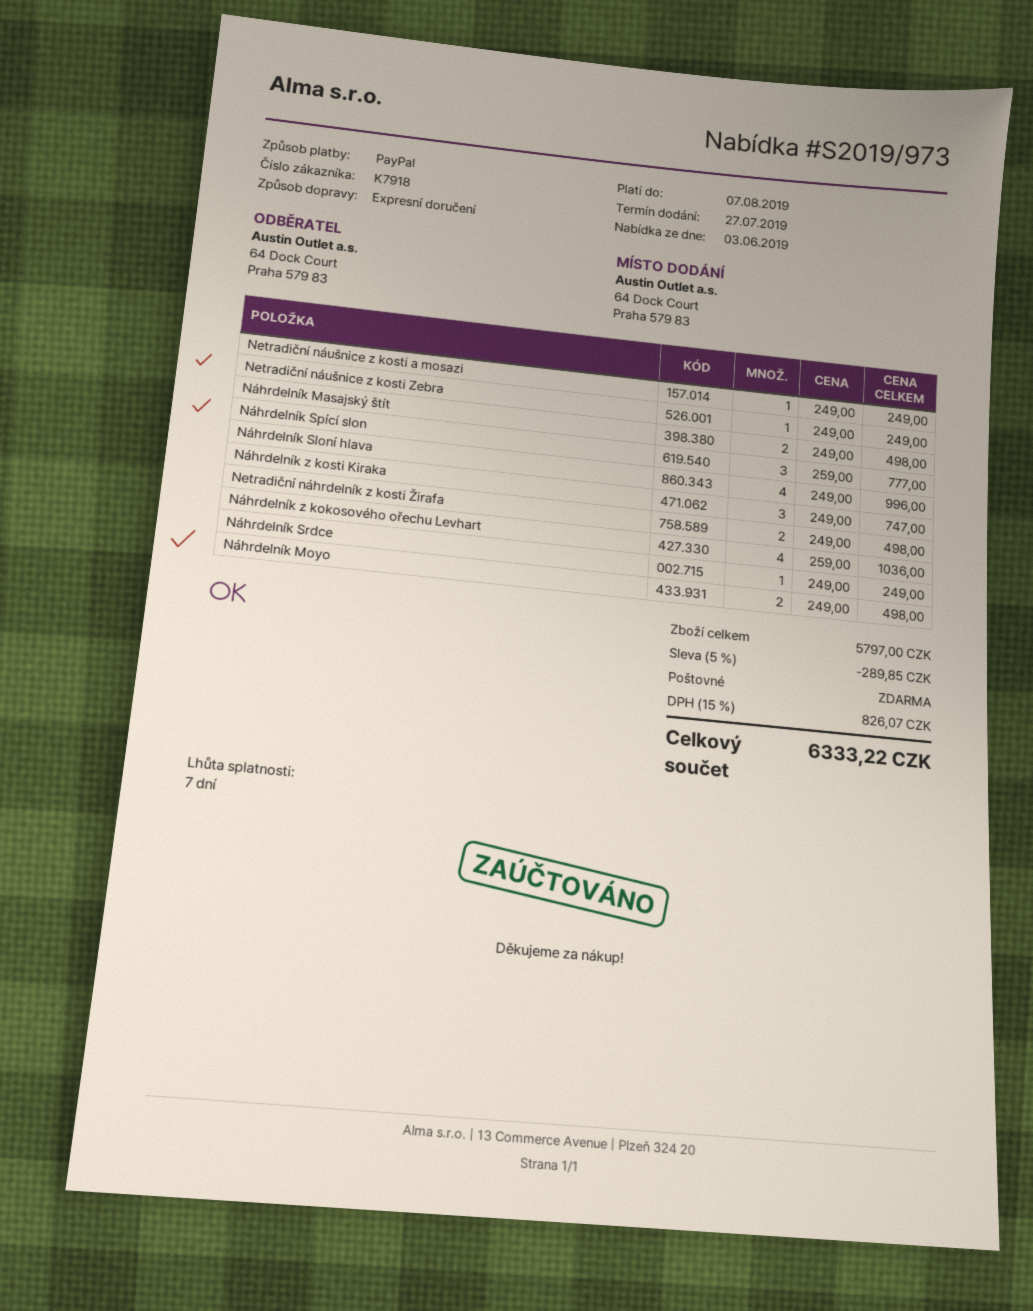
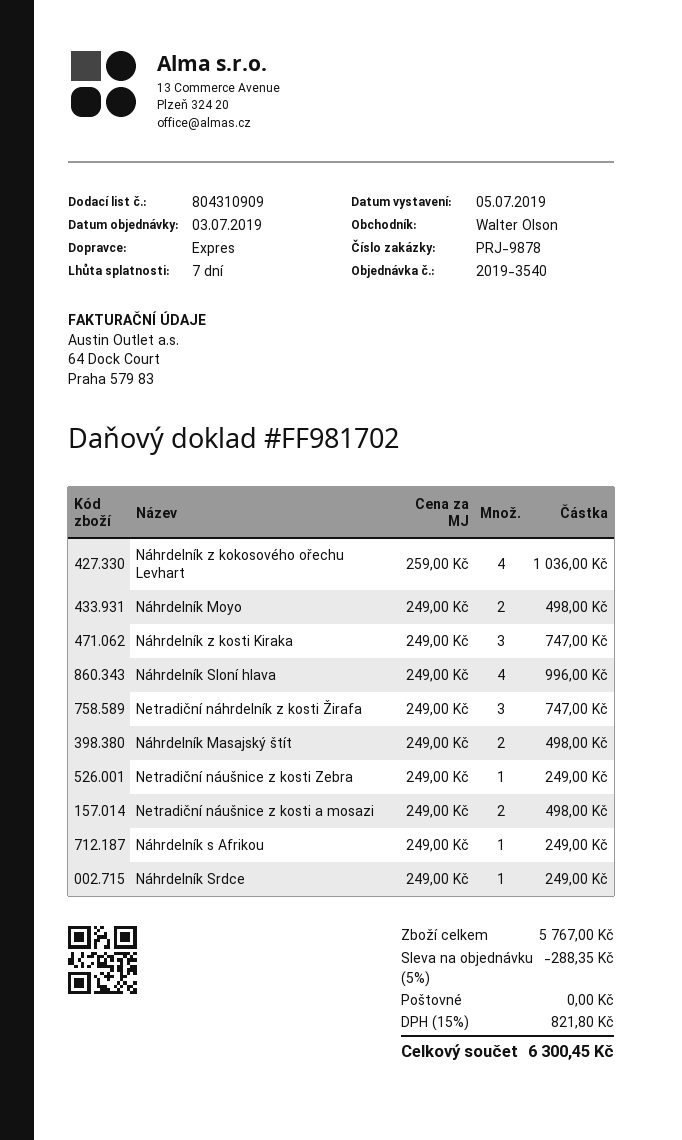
Netradiční náušnice z kosti a mosazi: 1 x 249.00 = 249.00 -> 2 x 249.00 = 498.00
Náhrdelník Spící slon: 3 x 259.00 = 777.00 -> none
Netradiční náhrdelník z kosti Žirafa: 2 x 249.00 = 498.00 -> 3 x 249.00 = 747.00
Náhrdelník s Afrikou: none -> 1 x 249.00 = 249.00
subtotal: 5797.00 -> 5767.00
discount: 5% = 289.85 -> 5% = 288.35
tax: 15% = 826.07 -> 15% = 821.80
total: 6333.22 -> 6300.45

